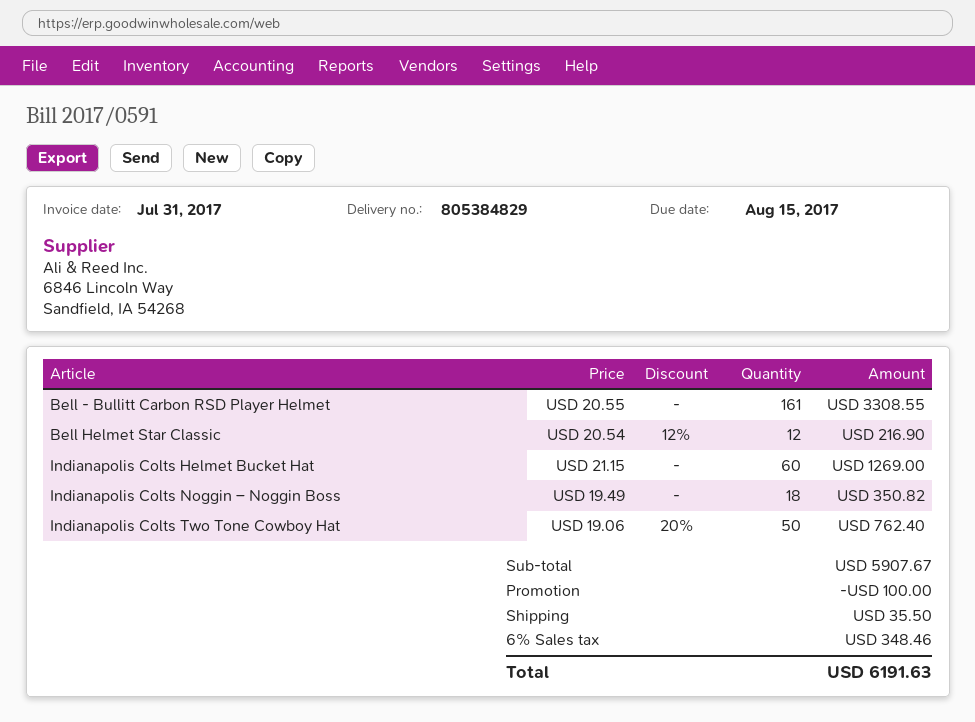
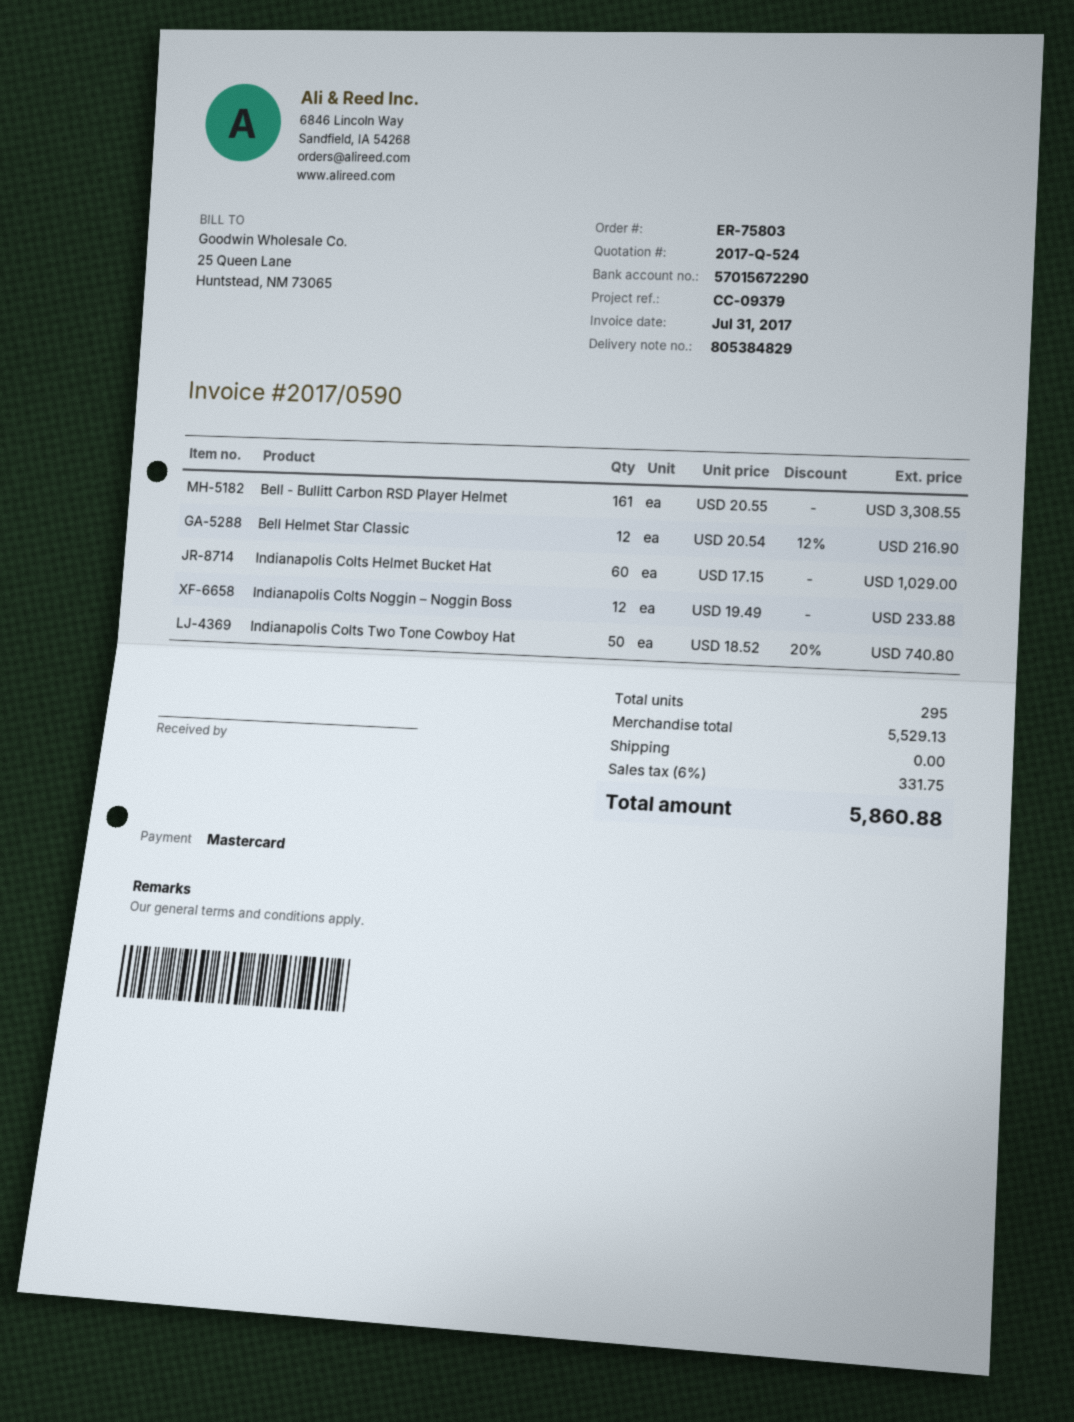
invoice number: 2017/0591 -> 2017/0590
Indianapolis Colts Helmet Bucket Hat: 60 x 21.15 = 1269.00 -> 60 x 17.15 = 1029.00
Indianapolis Colts Noggin – Noggin Boss: 18 x 19.49 = 350.82 -> 12 x 19.49 = 233.88
Indianapolis Colts Two Tone Cowboy Hat: 50 x 19.06 - 20% = 762.40 -> 50 x 18.52 - 20% = 740.80
subtotal: 5907.67 -> 5529.13
discount: 100.00 -> none
shipping: 35.50 -> 0.00
tax: 6% = 348.46 -> 6% = 331.75
total: 6191.63 -> 5860.88

